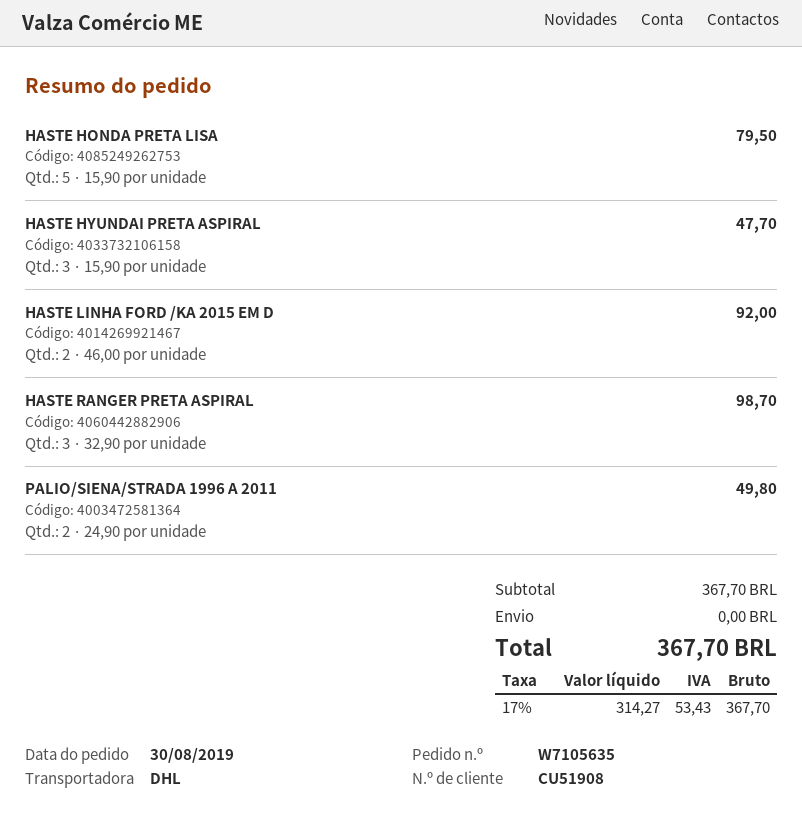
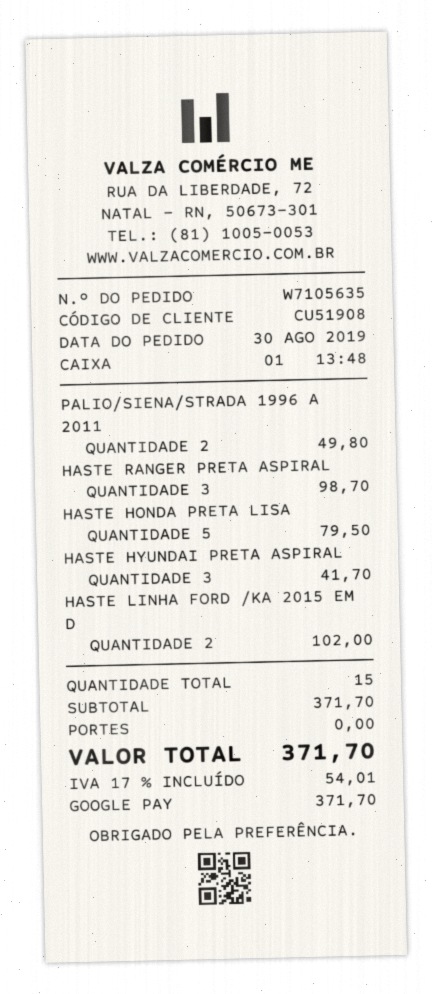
HASTE HYUNDAI PRETA ASPIRAL: 3 for 47.70 -> 3 for 41.70
HASTE LINHA FORD /KA 2015 EM D: 2 for 92.00 -> 2 for 102.00
subtotal: 367.70 -> 371.70
tax: 17% = 53.43 -> 17% = 54.01
total: 367.70 -> 371.70

